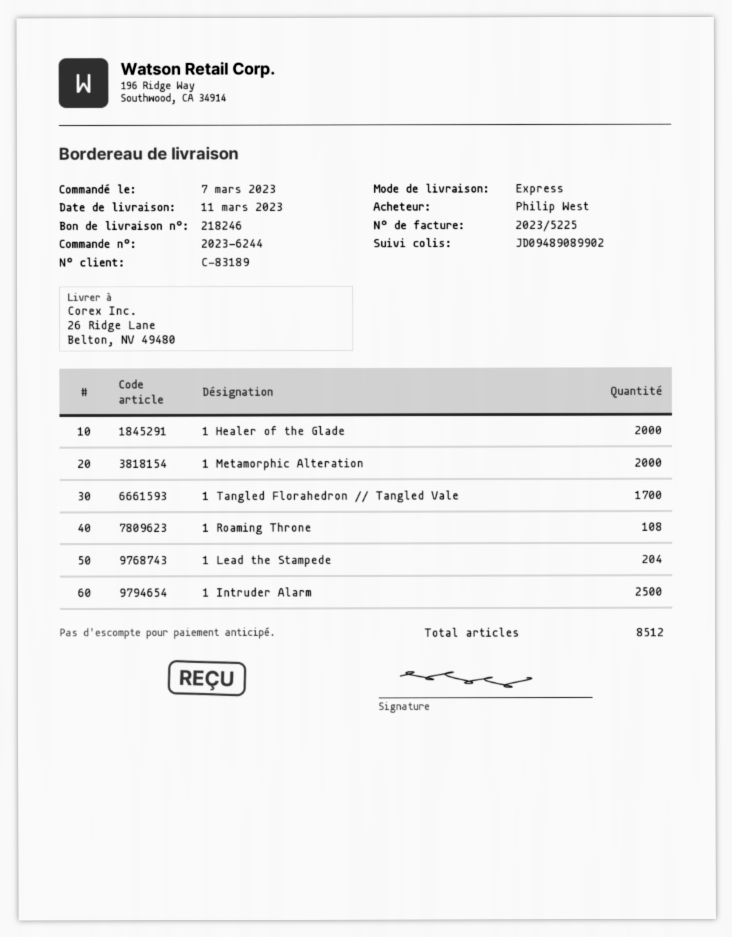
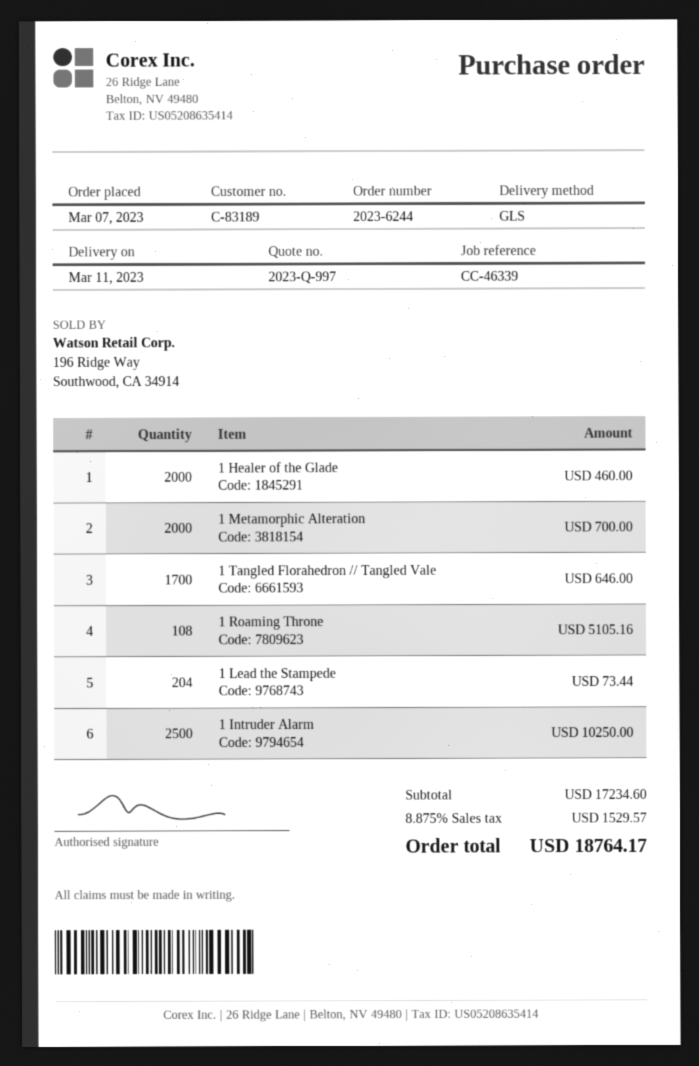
shipping method: express -> GLS

